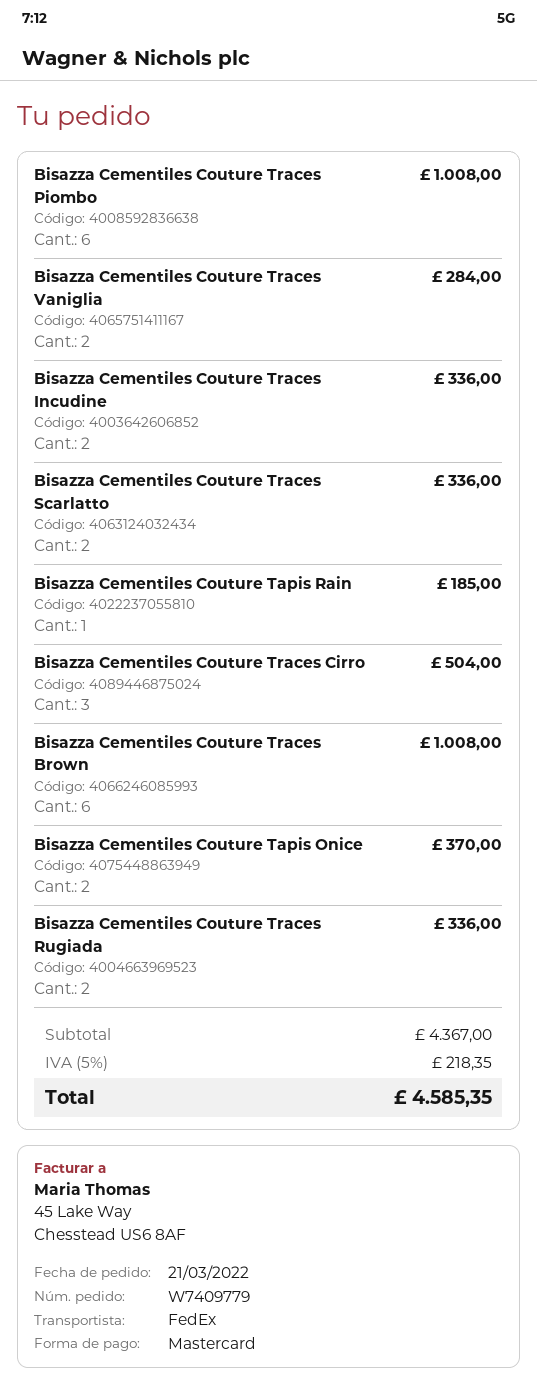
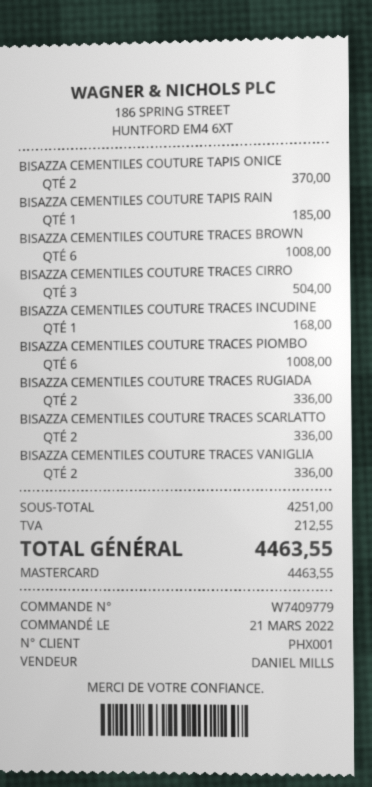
Bisazza Cementiles Couture Traces Vaniglia: 2 for 284.00 -> 2 for 336.00
Bisazza Cementiles Couture Traces Incudine: 2 for 336.00 -> 1 for 168.00
subtotal: 4367.00 -> 4251.00
tax: 218.35 -> 212.55
total: 4585.35 -> 4463.55

